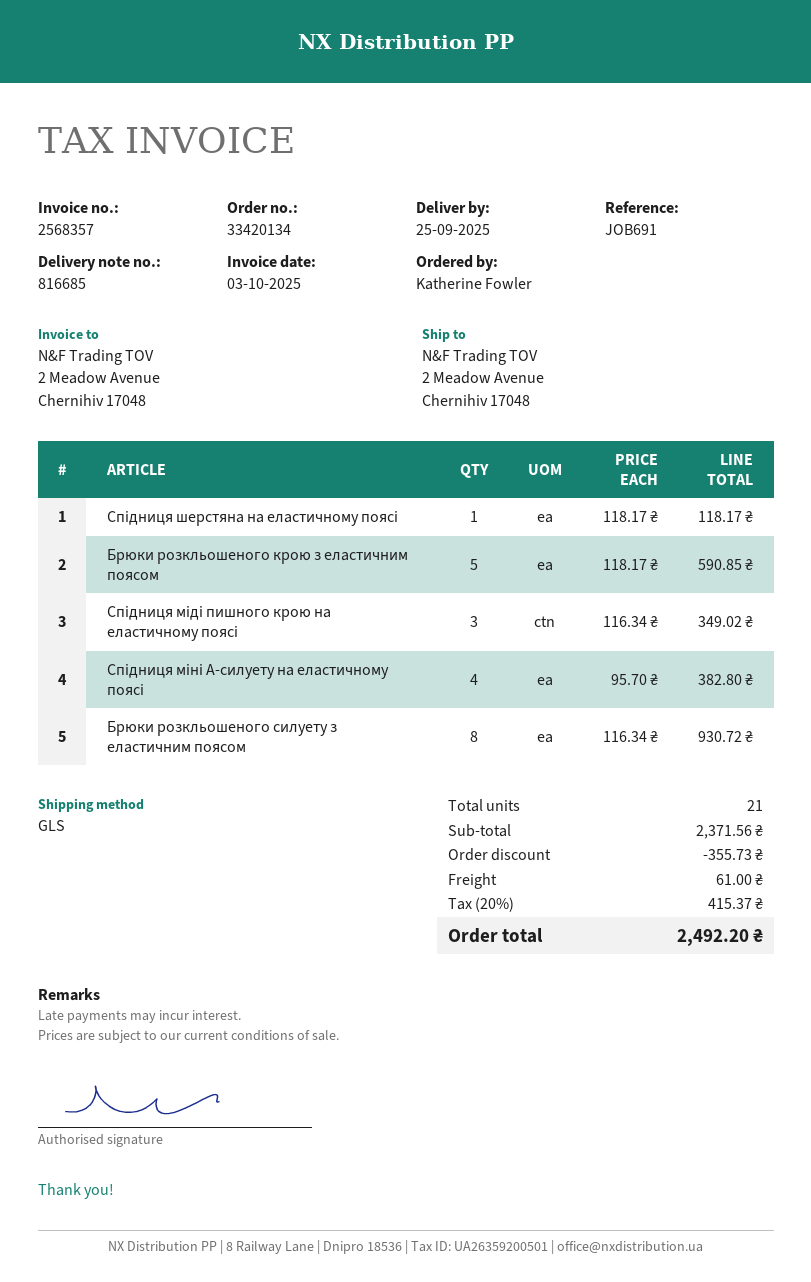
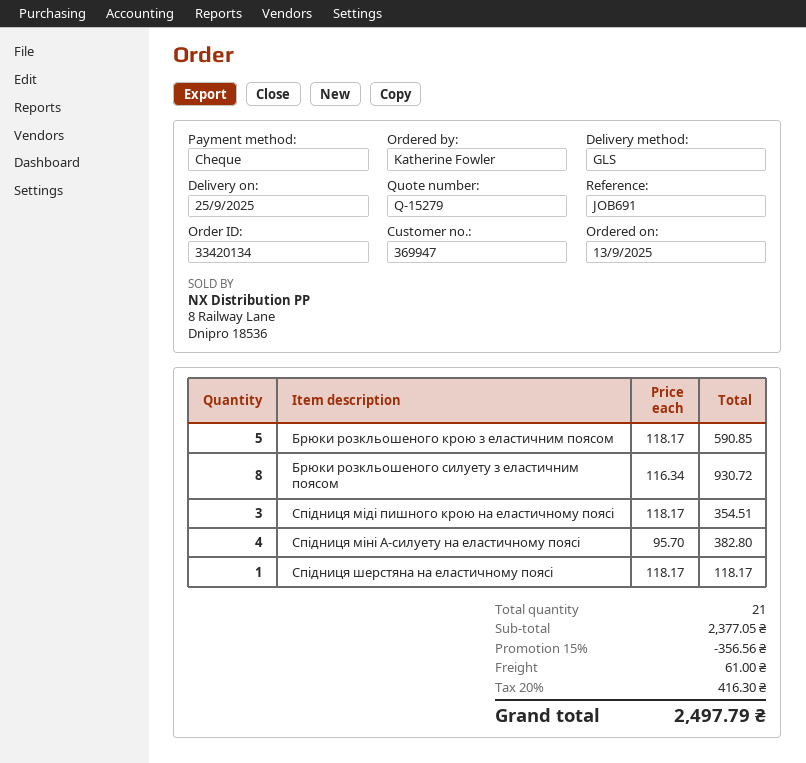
Спідниця міді пишного крою на еластичному поясі: 3 x 116.34 = 349.02 -> 3 x 118.17 = 354.51
subtotal: 2371.56 -> 2377.05
discount: 355.73 -> 356.56
tax: 20% = 415.37 -> 20% = 416.30
total: 2492.20 -> 2497.79

